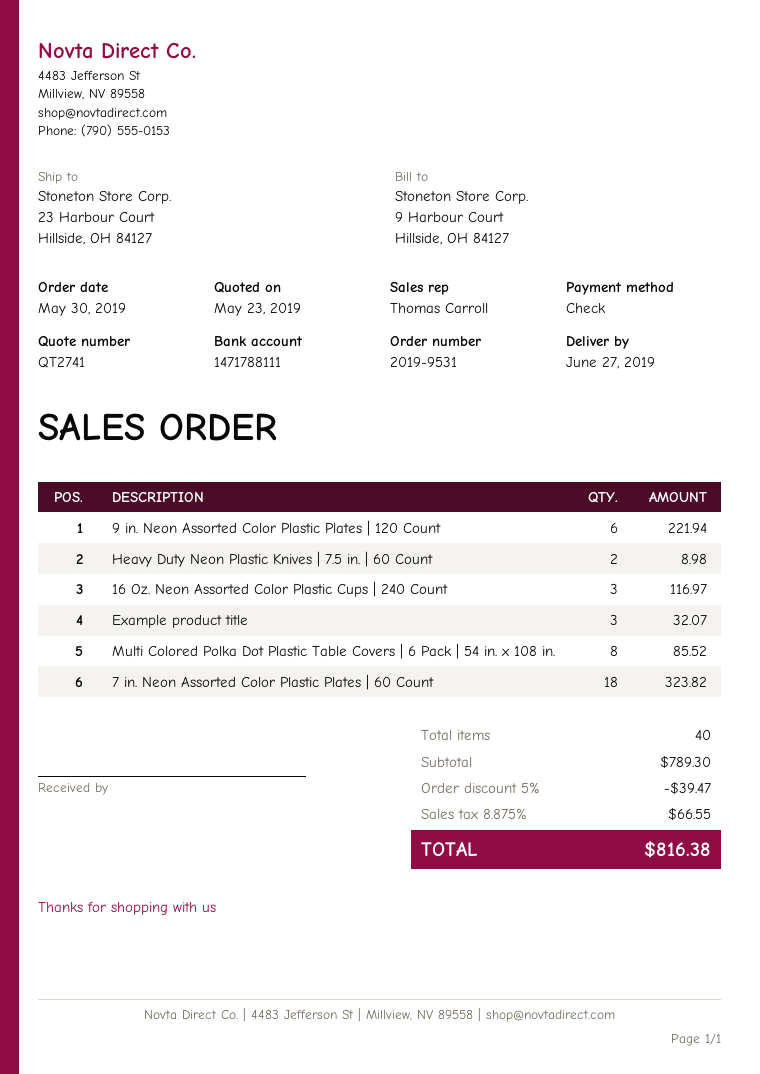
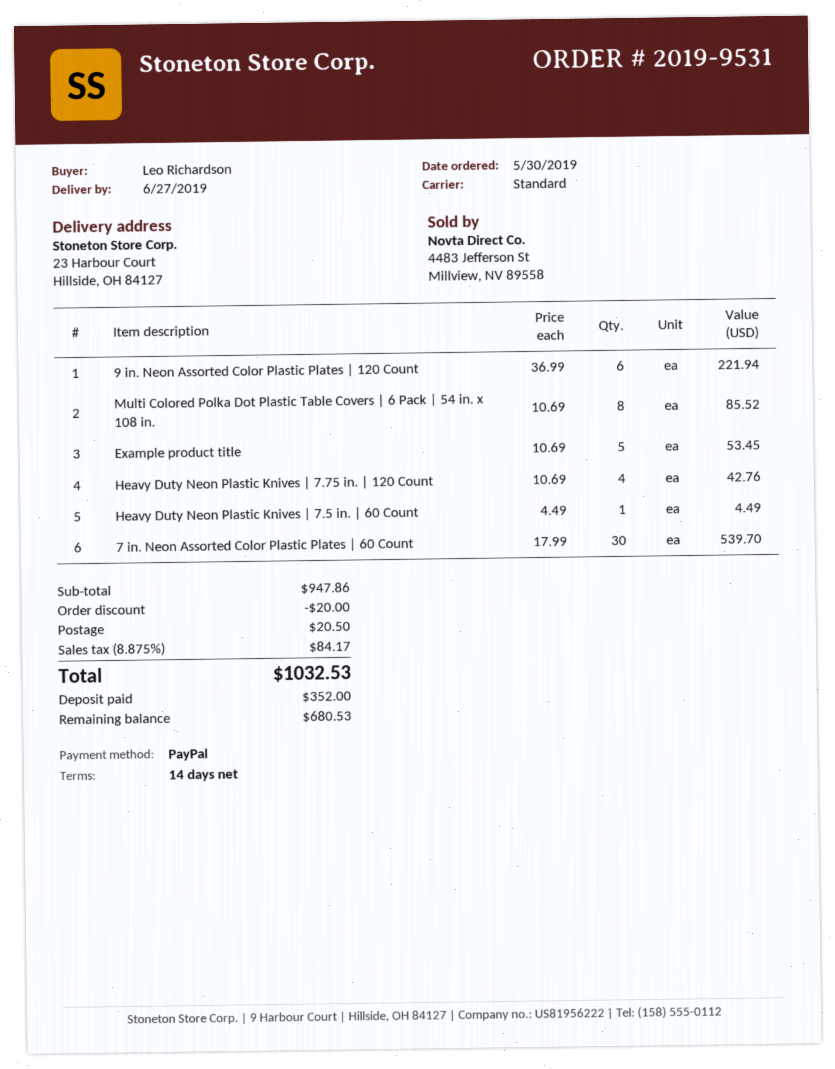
payment method: cheque -> PayPal
Heavy Duty Neon Plastic Knives | 7.5 in. | 60 Count: 2 for 8.98 -> 1 for 4.49
16 Oz. Neon Assorted Color Plastic Cups | 240 Count: 3 for 116.97 -> none
Example product title: 3 for 32.07 -> 5 for 53.45
7 in. Neon Assorted Color Plastic Plates | 60 Count: 18 for 323.82 -> 30 for 539.70
Heavy Duty Neon Plastic Knives | 7.75 in. | 120 Count: none -> 4 for 42.76
subtotal: 789.30 -> 947.86
discount: 39.47 -> 20.00
shipping: none -> 20.50
tax: 8.875% = 66.55 -> 8.875% = 84.17
total: 816.38 -> 1032.53

